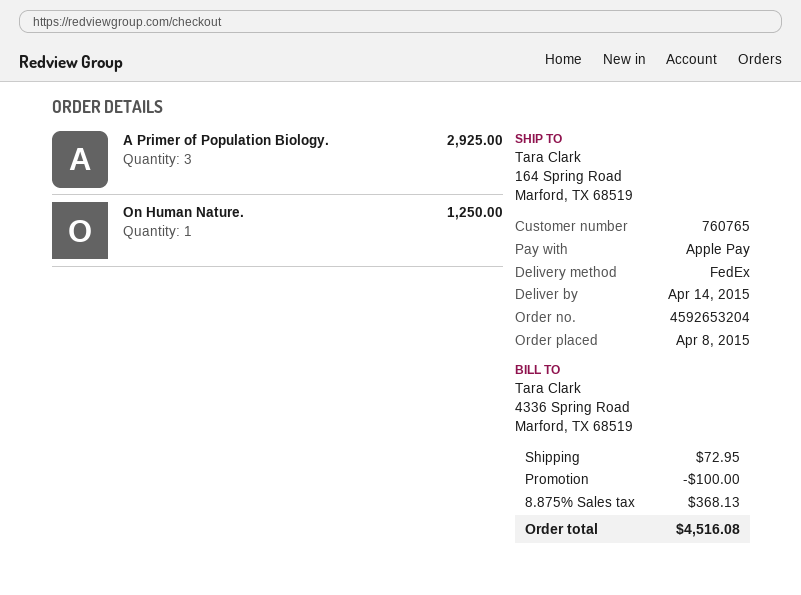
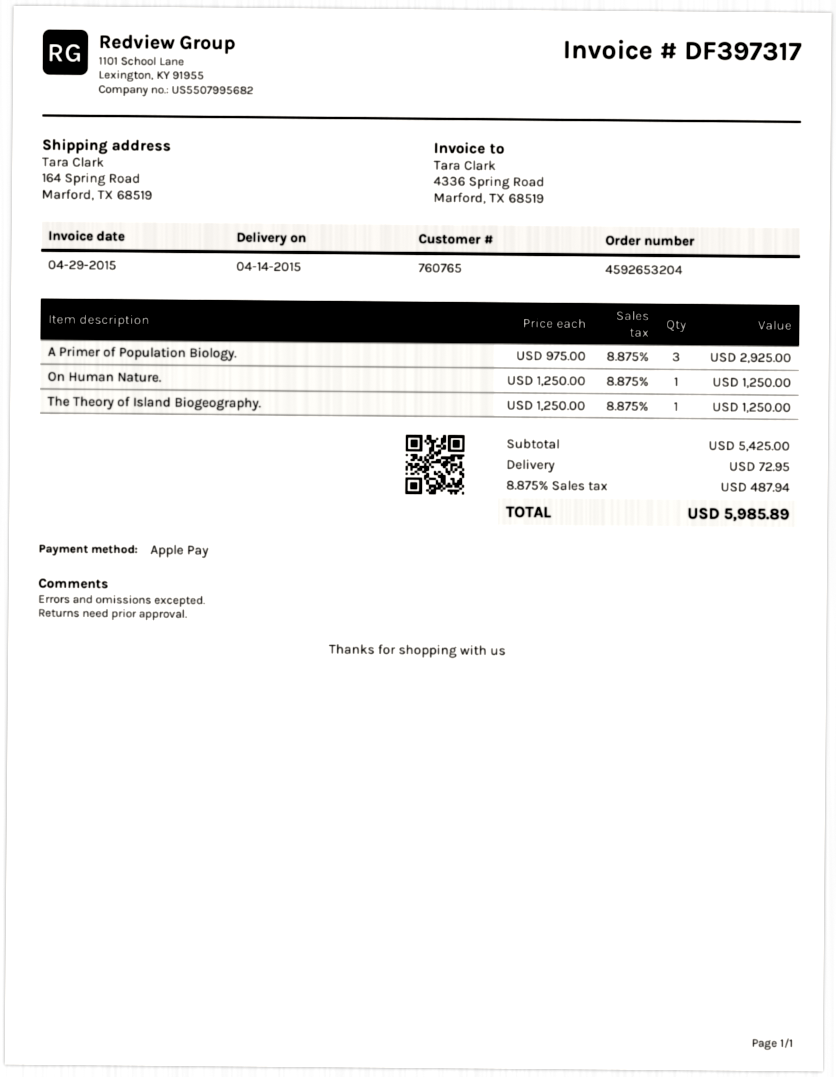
The Theory of Island Biogeography.: none -> 1 for 1250.00
discount: 100.00 -> none
tax: 8.875% = 368.13 -> 8.875% = 487.94
total: 4516.08 -> 5985.89

